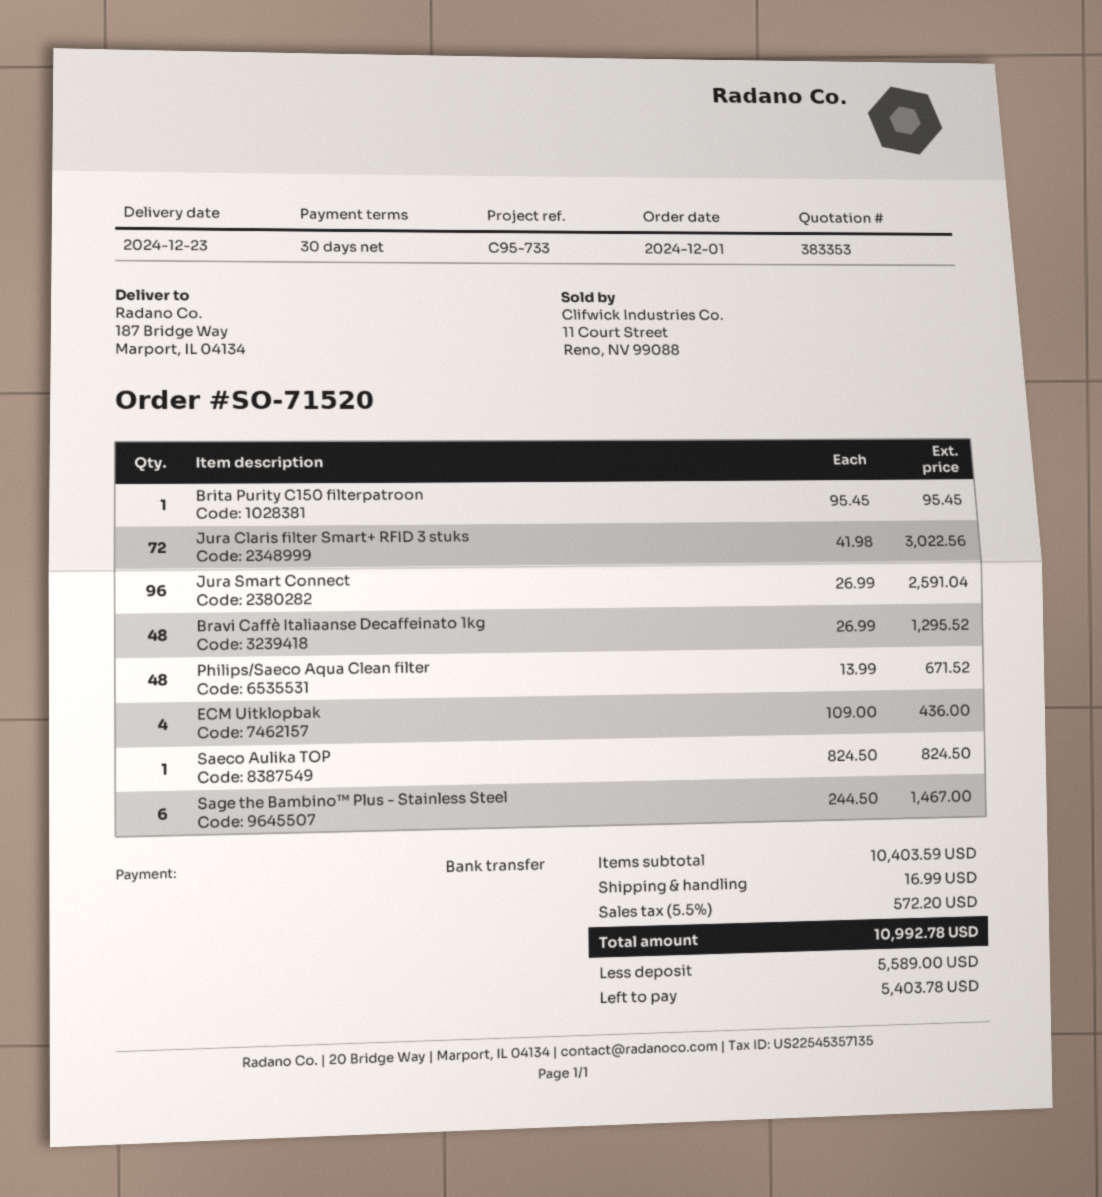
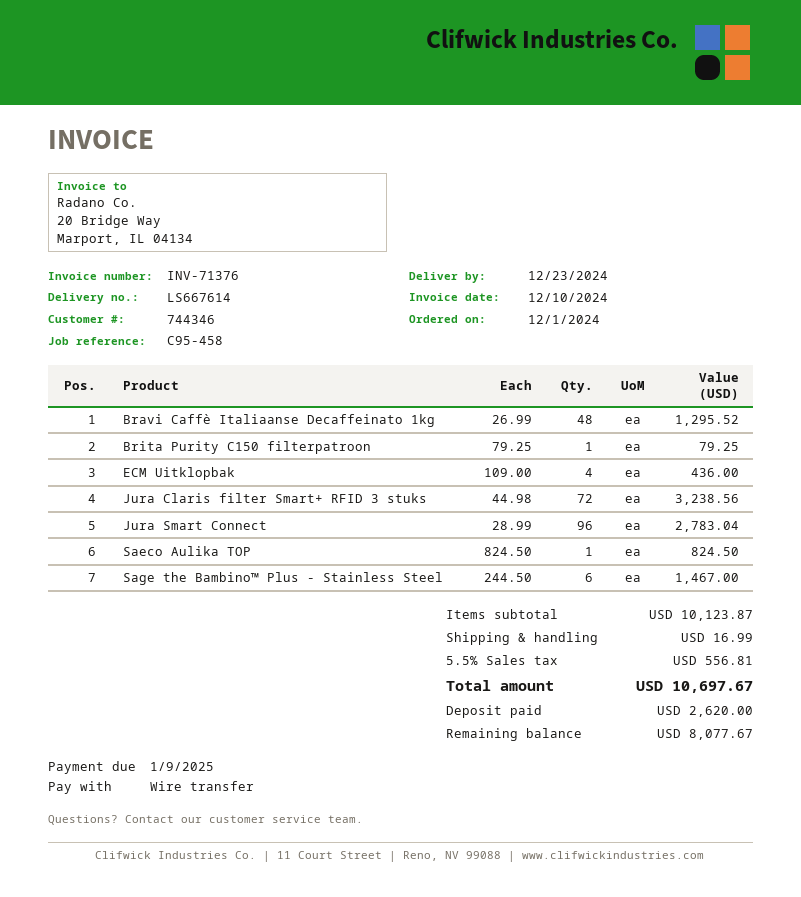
reference: C95-733 -> C95-458
Brita Purity C150 filterpatroon: 1 x 95.45 = 95.45 -> 1 x 79.25 = 79.25
Jura Claris filter Smart+ RFID 3 stuks: 72 x 41.98 = 3022.56 -> 72 x 44.98 = 3238.56
Jura Smart Connect: 96 x 26.99 = 2591.04 -> 96 x 28.99 = 2783.04
Philips/Saeco Aqua Clean filter: 48 x 13.99 = 671.52 -> none
subtotal: 10403.59 -> 10123.87
tax: 5.5% = 572.20 -> 5.5% = 556.81
total: 10992.78 -> 10697.67
deposit: 5589.00 -> 2620.00
balance: 5403.78 -> 8077.67

